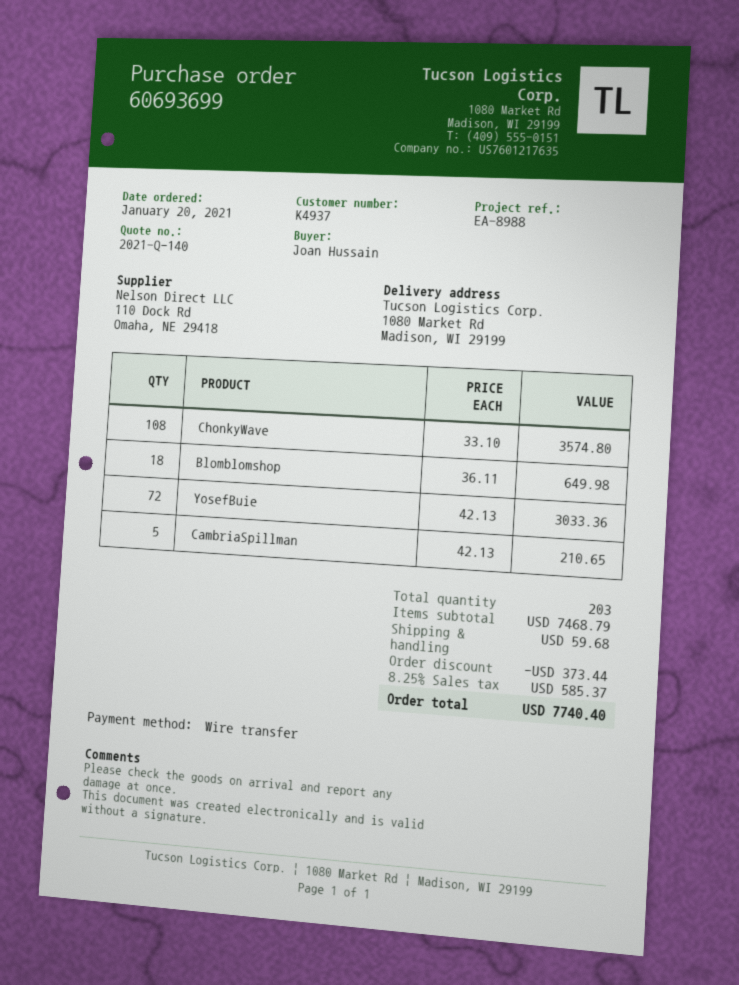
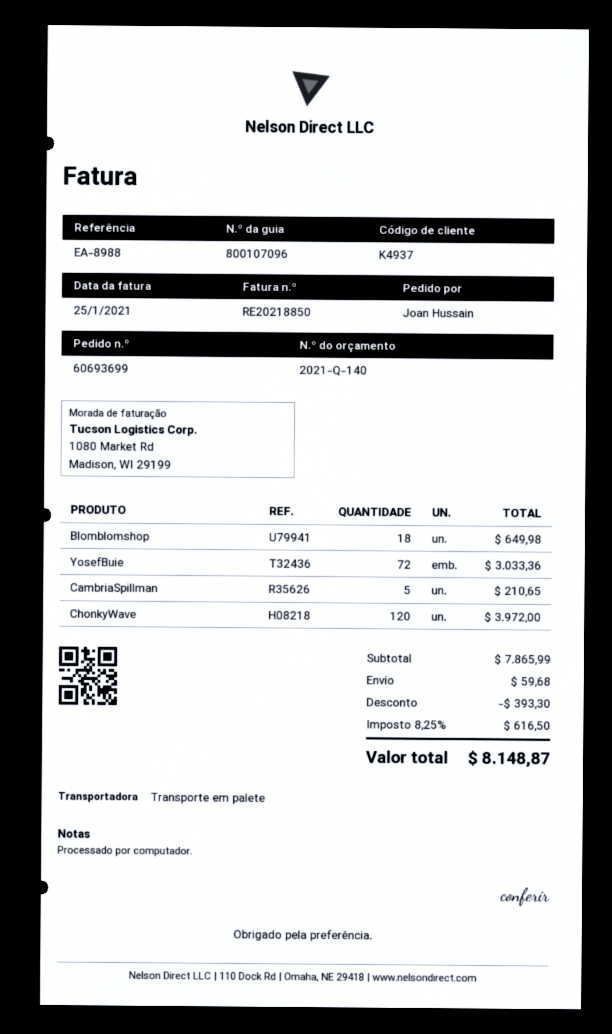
ChonkyWave: 108 for 3574.80 -> 120 for 3972.00
subtotal: 7468.79 -> 7865.99
discount: 373.44 -> 393.30
tax: 8.25% = 585.37 -> 8.25% = 616.50
total: 7740.40 -> 8148.87

